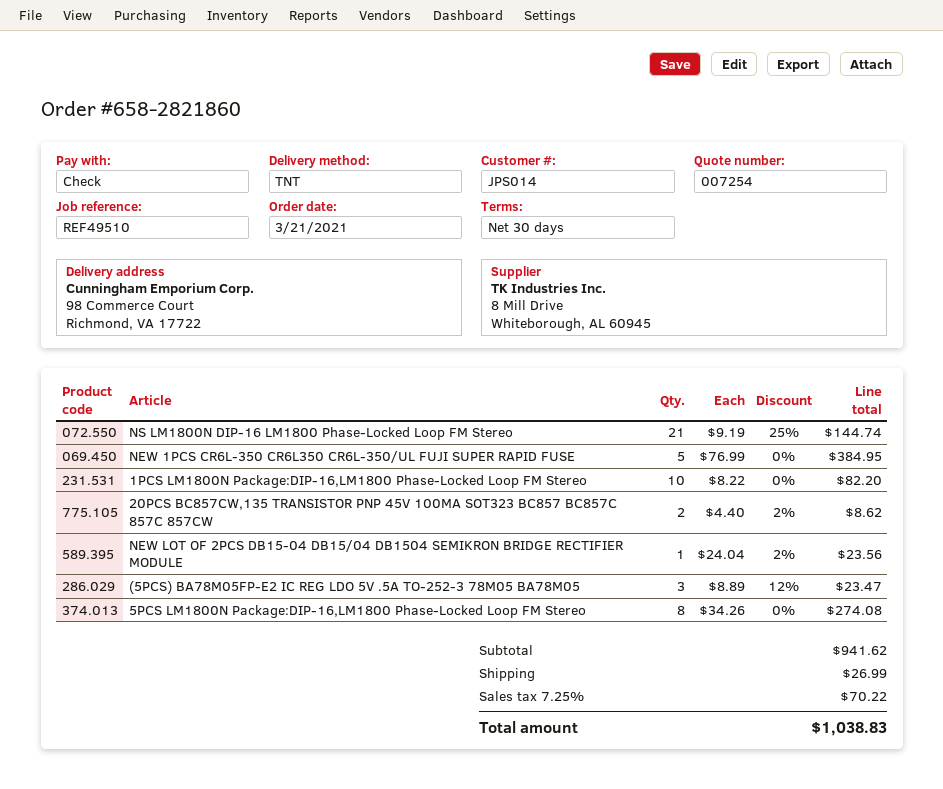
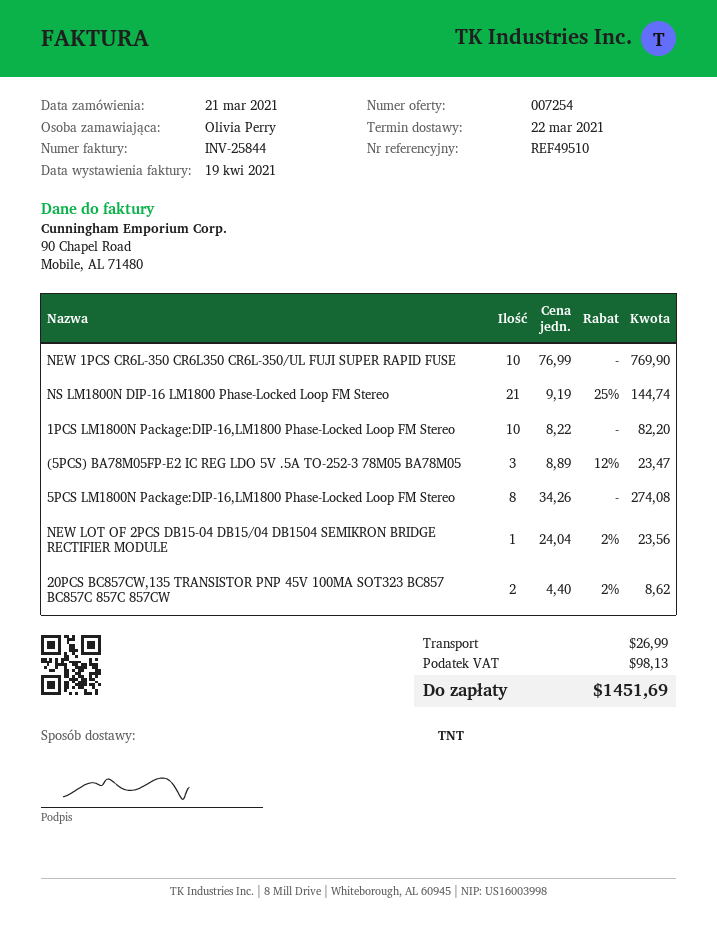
NEW 1PCS CR6L-350 CR6L350 CR6L-350/UL FUJI SUPER RAPID FUSE: 5 x 76.99 = 384.95 -> 10 x 76.99 = 769.90
tax: 70.22 -> 98.13
total: 1038.83 -> 1451.69

